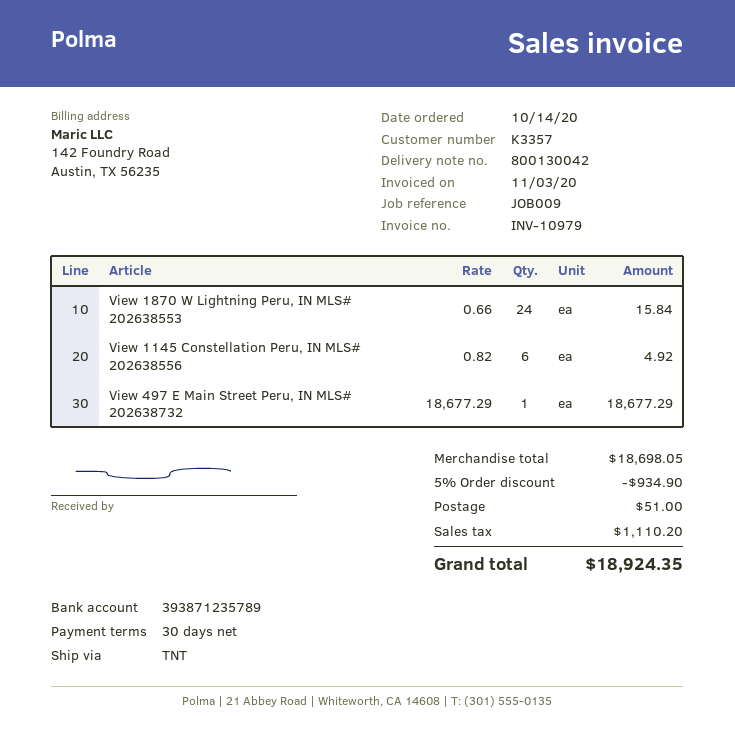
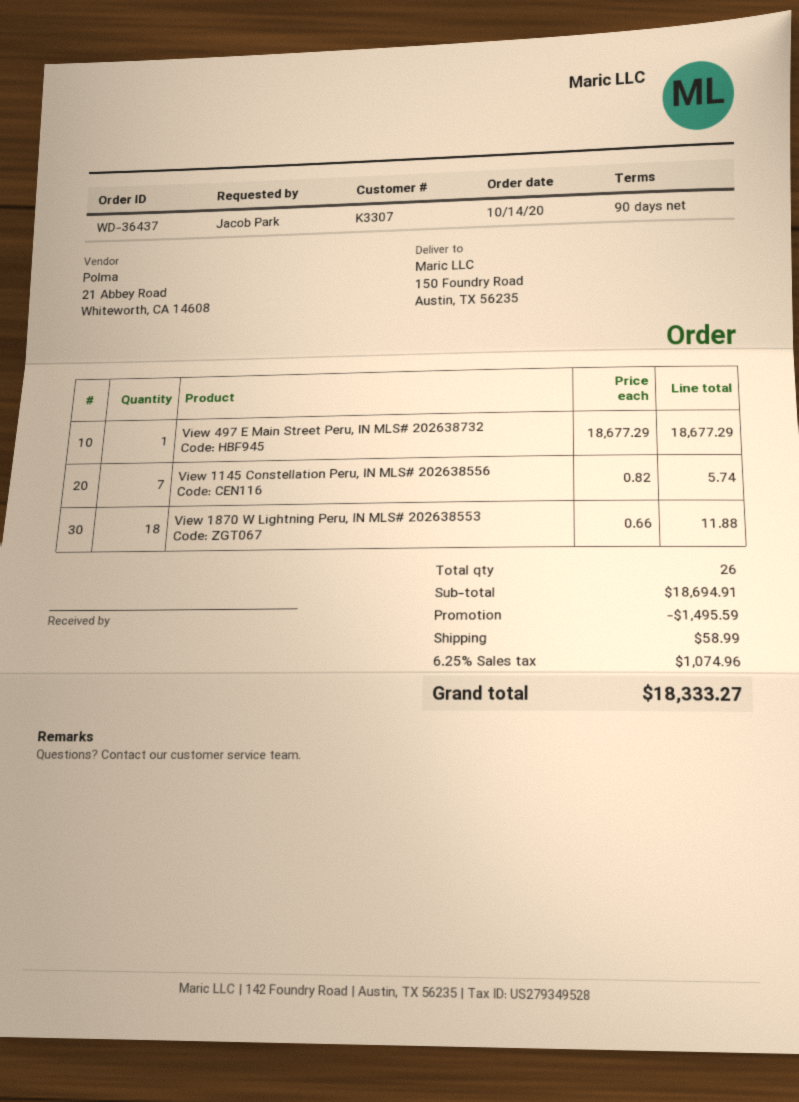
payment terms: 30 days -> 90 days
customer number: K3357 -> K3307
View 1870 W Lightning Peru, IN MLS# 202638553: 24 x 0.66 = 15.84 -> 18 x 0.66 = 11.88
View 1145 Constellation Peru, IN MLS# 202638556: 6 x 0.82 = 4.92 -> 7 x 0.82 = 5.74
subtotal: 18698.05 -> 18694.91
discount: 934.90 -> 1495.59
shipping: 51.00 -> 58.99
tax: 1110.20 -> 1074.96
total: 18924.35 -> 18333.27

